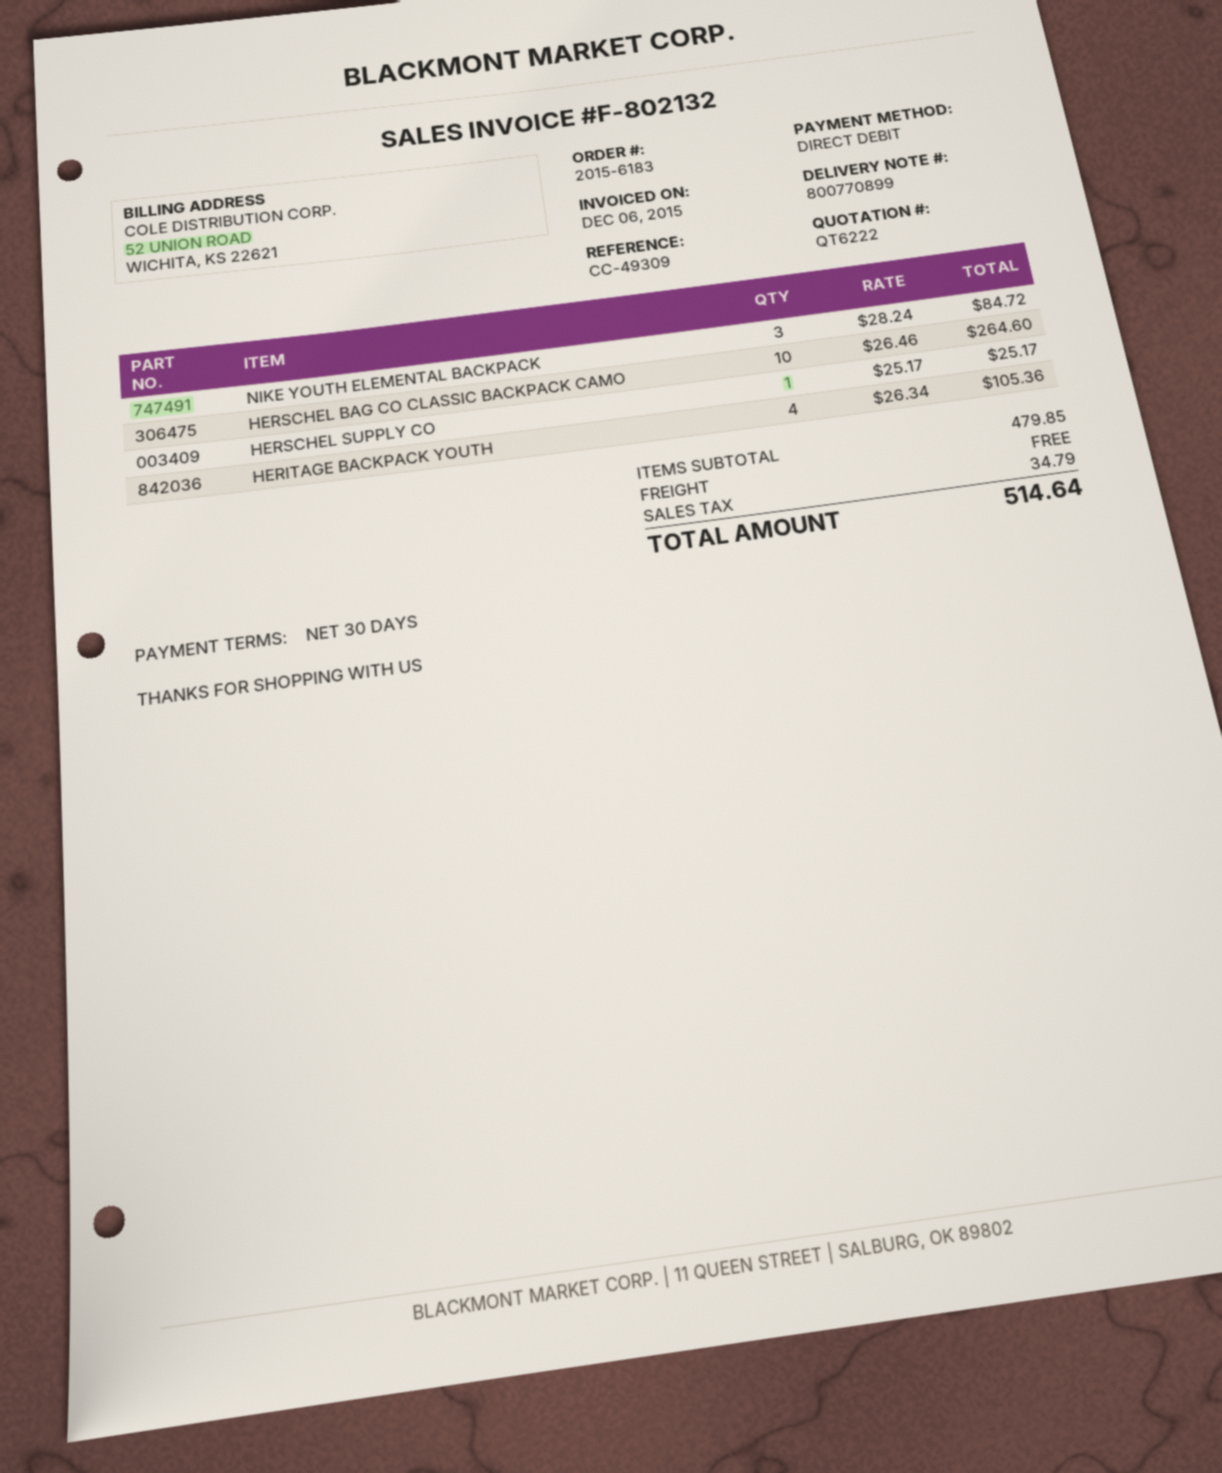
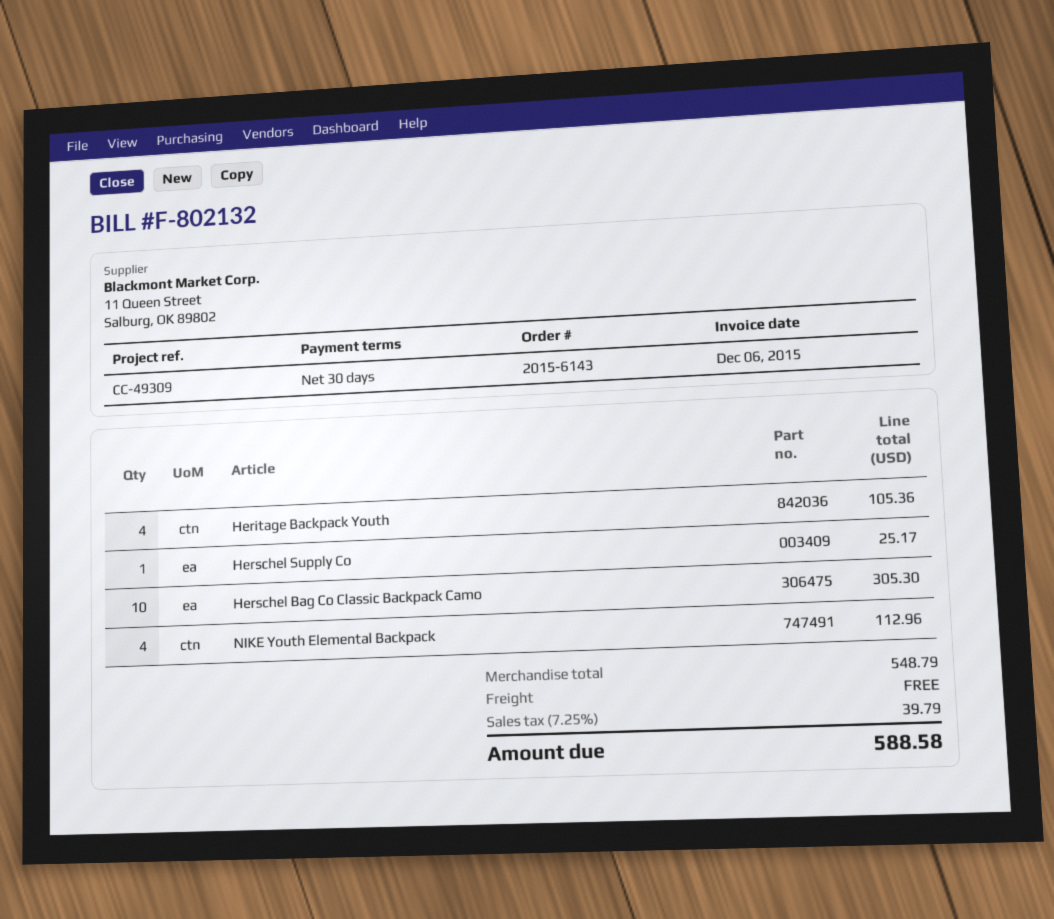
order number: 2015-6183 -> 2015-6143
NIKE YOUTH ELEMENTAL BACKPACK: 3 for 84.72 -> 4 for 112.96
HERSCHEL BAG CO CLASSIC BACKPACK CAMO: 10 for 264.60 -> 10 for 305.30
subtotal: 479.85 -> 548.79
tax: 34.79 -> 39.79
total: 514.64 -> 588.58

